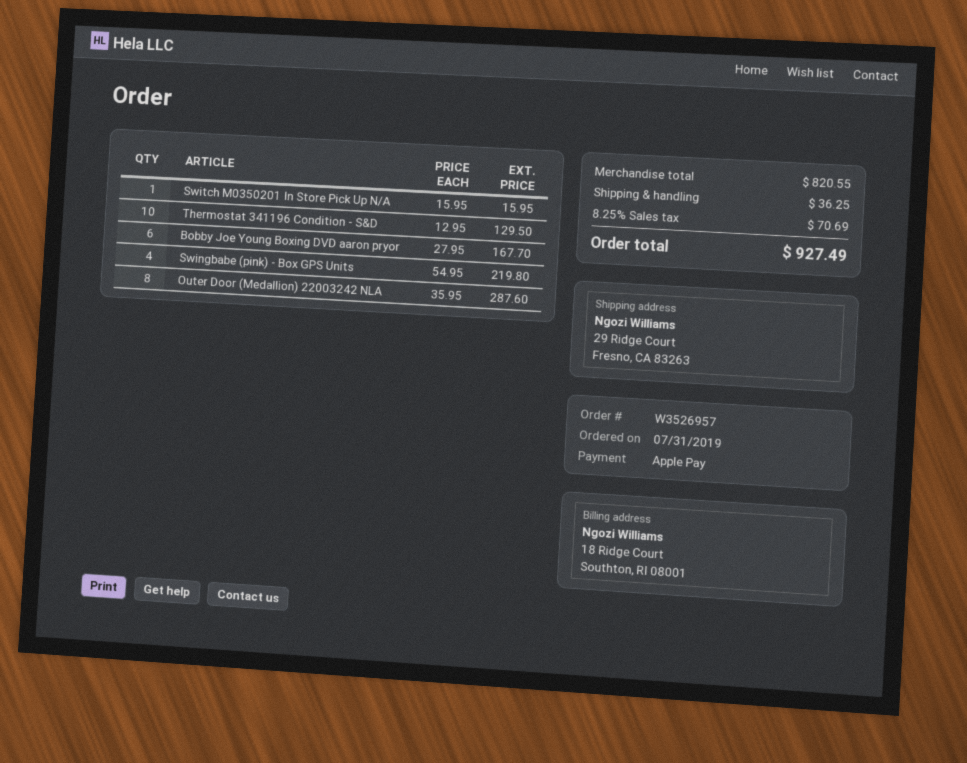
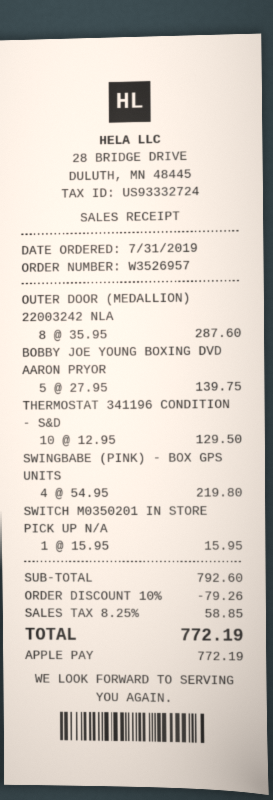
Bobby Joe Young Boxing DVD aaron pryor: 6 x 27.95 = 167.70 -> 5 x 27.95 = 139.75
subtotal: 820.55 -> 792.60
discount: none -> 10% = 79.26
shipping: 36.25 -> none
tax: 8.25% = 70.69 -> 8.25% = 58.85
total: 927.49 -> 772.19

